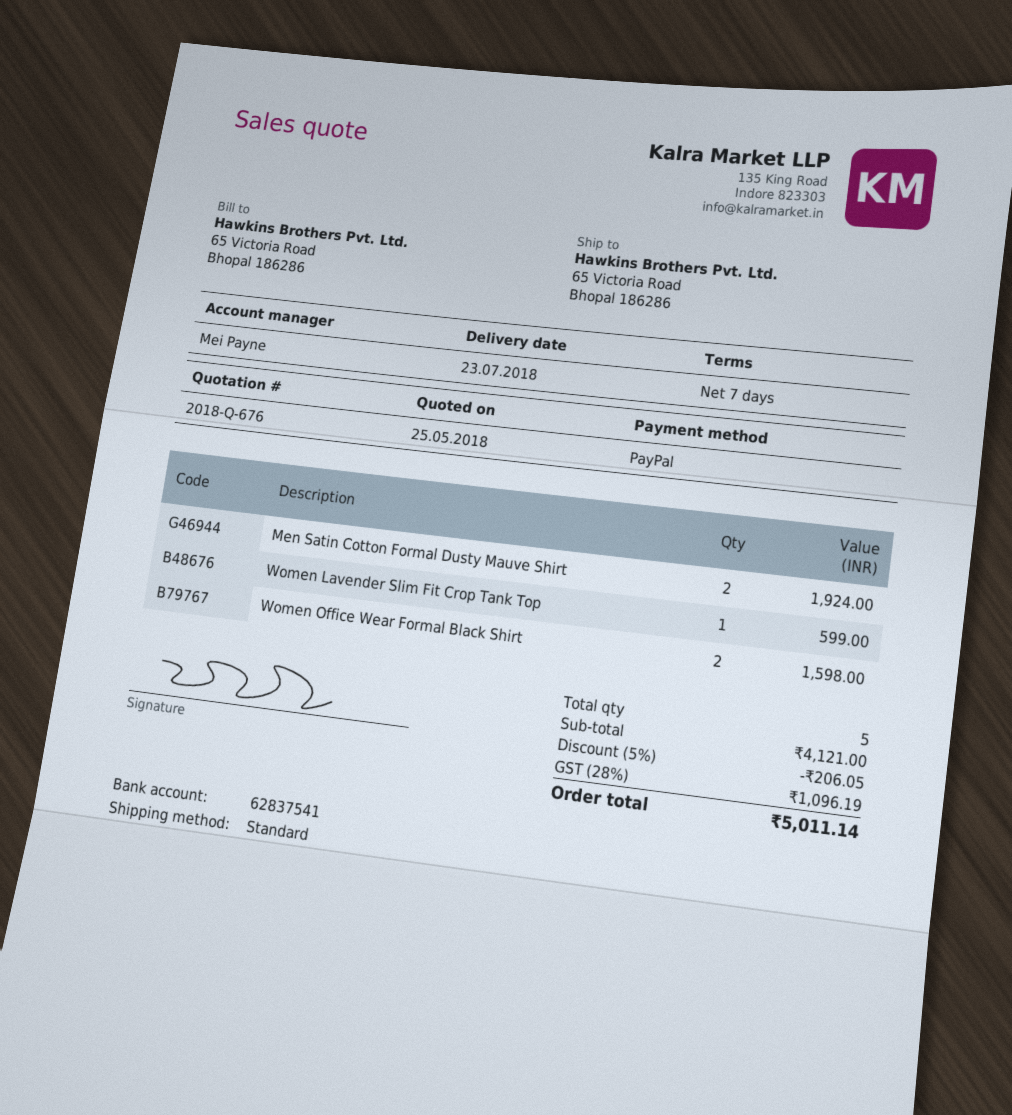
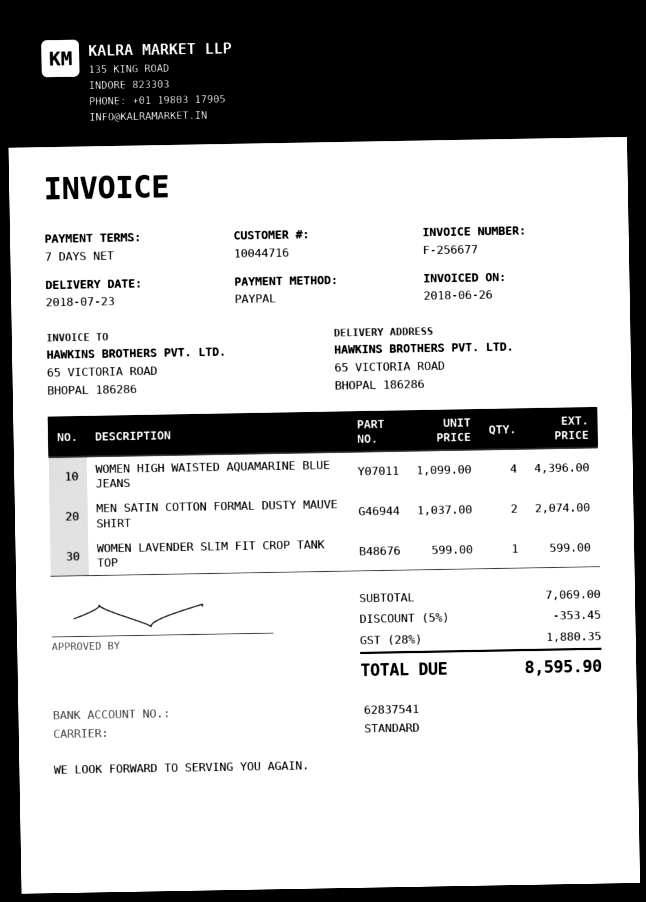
Men Satin Cotton Formal Dusty Mauve Shirt: 2 for 1924.00 -> 2 for 2074.00
Women Office Wear Formal Black Shirt: 2 for 1598.00 -> none
WOMEN HIGH WAISTED AQUAMARINE BLUE JEANS: none -> 4 for 4396.00
subtotal: 4121.00 -> 7069.00
discount: 5% = 206.05 -> 5% = 353.45
tax: 28% = 1096.19 -> 28% = 1880.35
total: 5011.14 -> 8595.90

